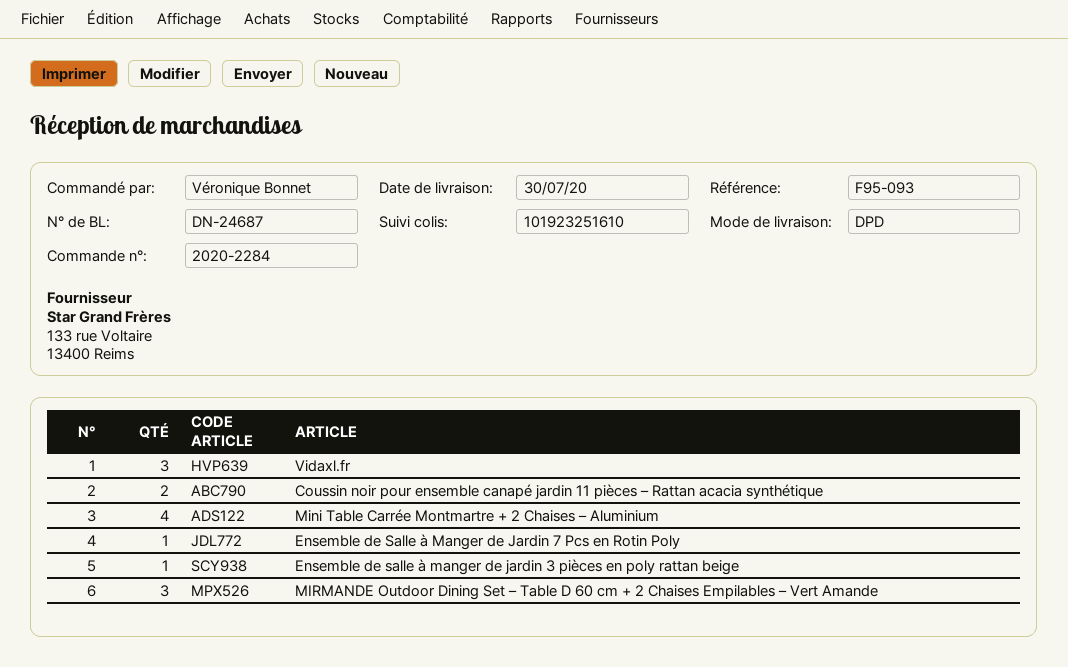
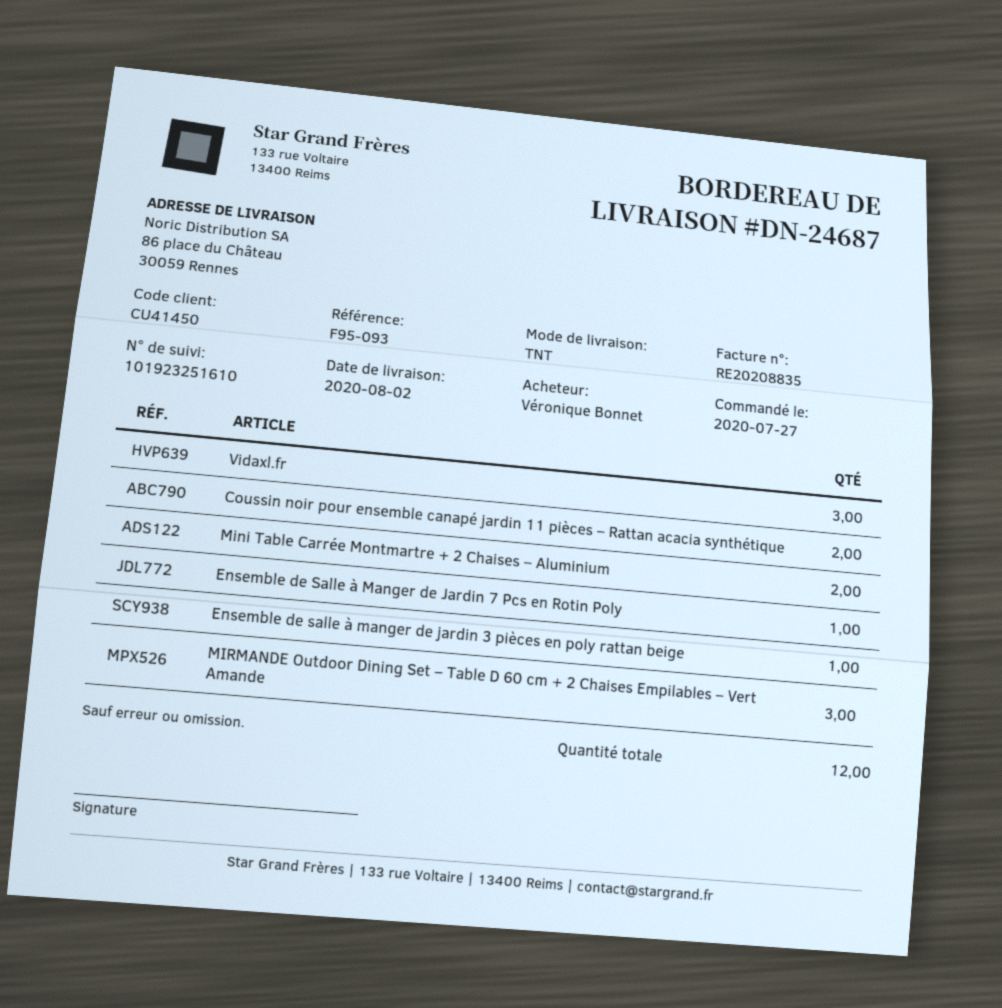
delivery date: 2020-07-30 -> 2020-08-02
shipping method: DPD -> TNT
Mini Table Carrée Montmartre + 2 Chaises – Aluminium: 4 -> 2

